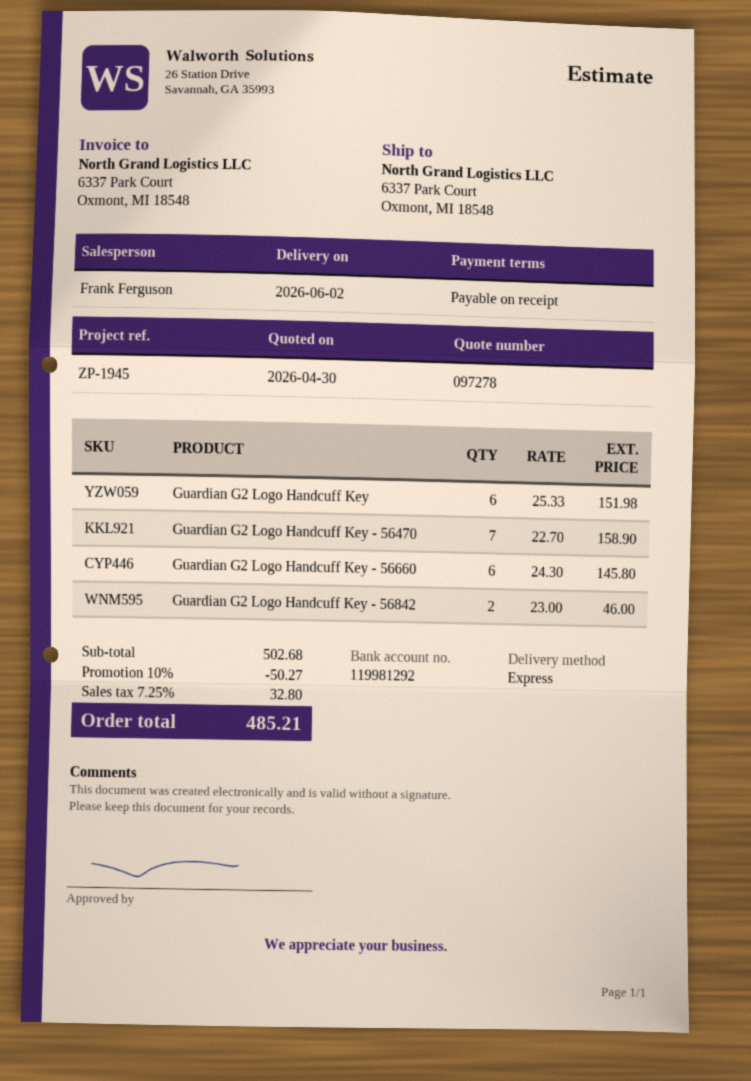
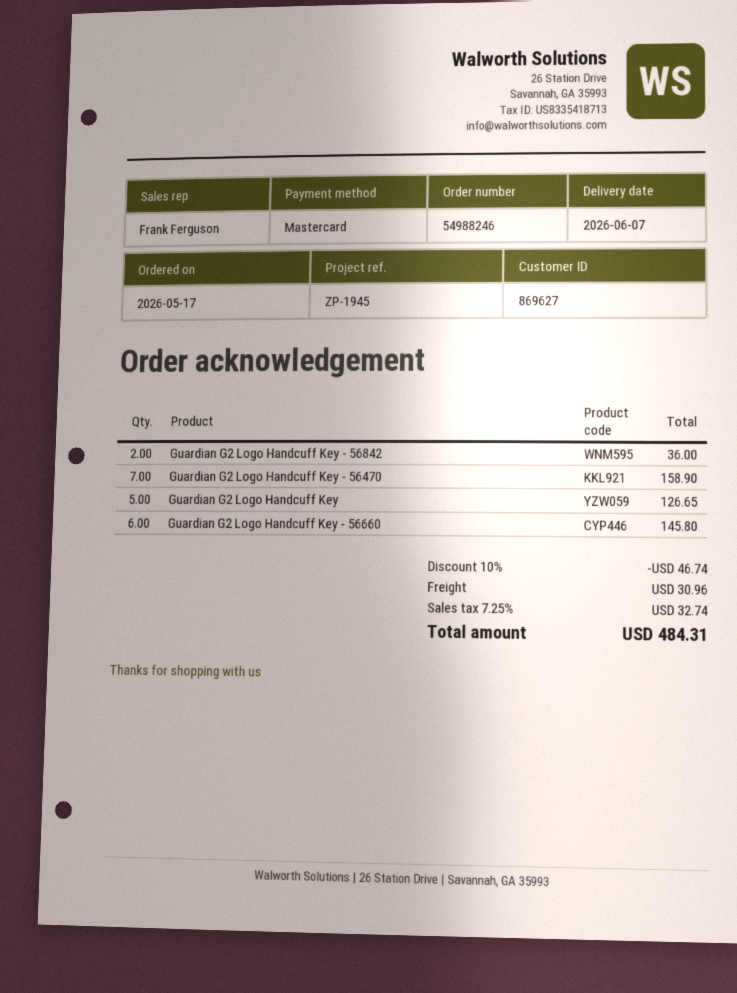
delivery date: 2026-06-02 -> 2026-06-07
Guardian G2 Logo Handcuff Key: 6 for 151.98 -> 5 for 126.65
Guardian G2 Logo Handcuff Key - 56842: 2 for 46.00 -> 2 for 36.00
discount: 10% = 50.27 -> 10% = 46.74
shipping: none -> 30.96
tax: 7.25% = 32.80 -> 7.25% = 32.74
total: 485.21 -> 484.31

